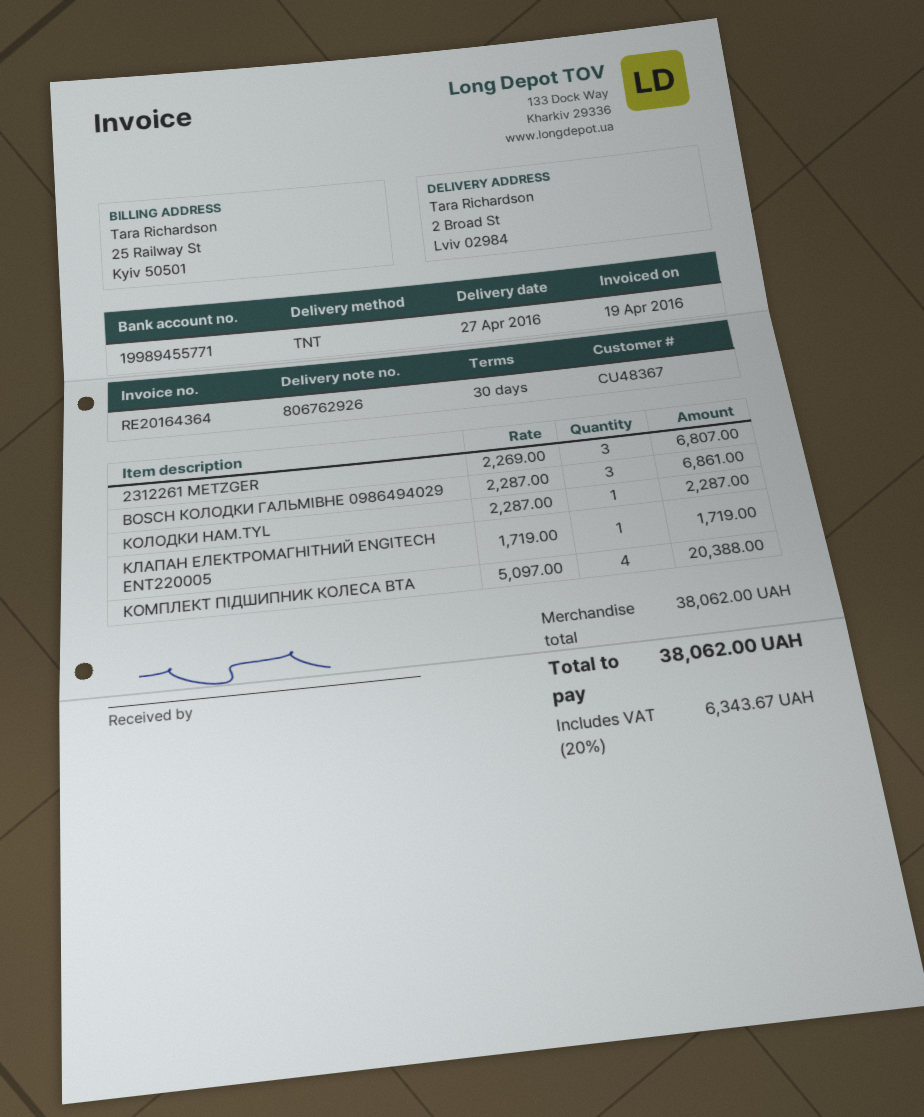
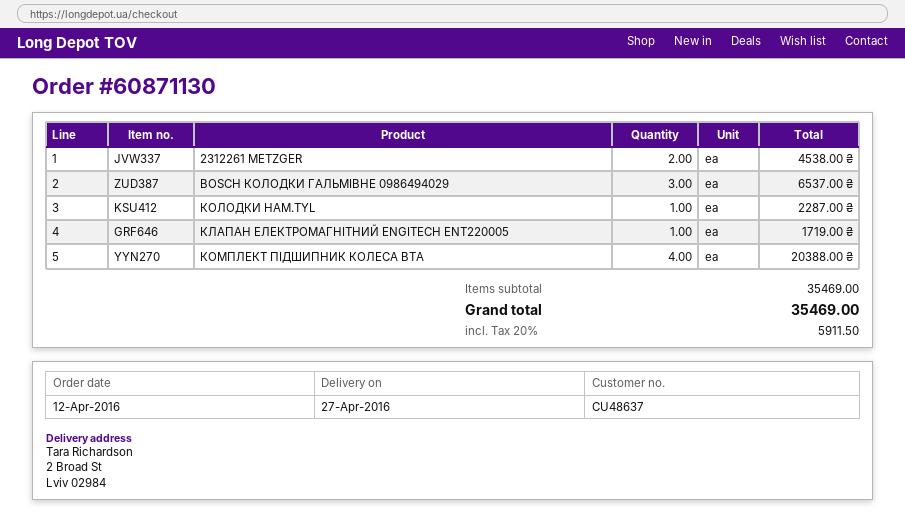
customer number: CU48367 -> CU48637
2312261 METZGER: 3 for 6807.00 -> 2 for 4538.00
BOSCH КОЛОДКИ ГАЛЬМІВНЕ 0986494029: 3 for 6861.00 -> 3 for 6537.00
subtotal: 38062.00 -> 35469.00
tax: 20% = 6343.67 -> 20% = 5911.50
total: 38062.00 -> 35469.00

